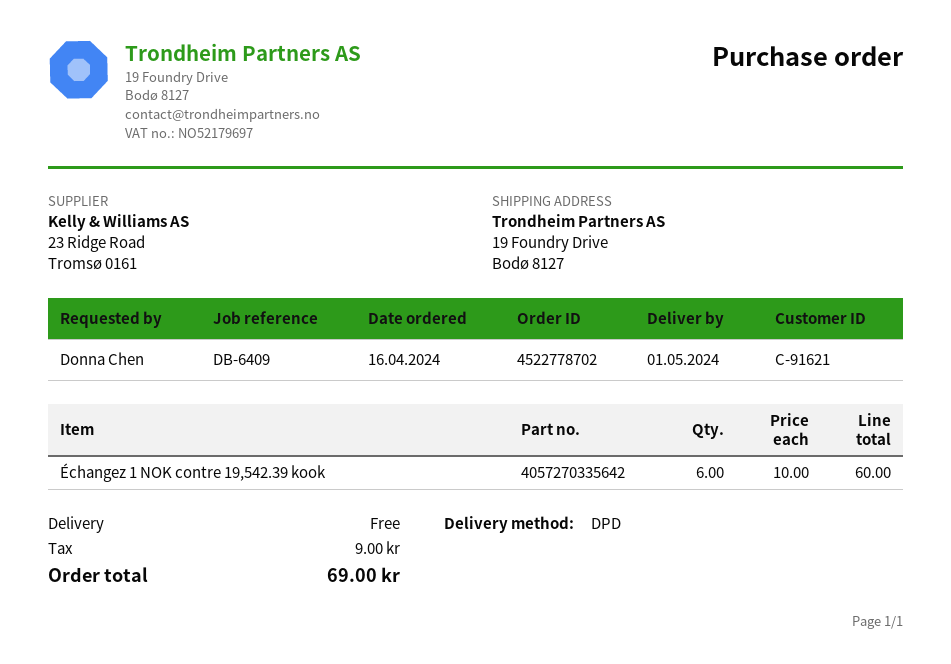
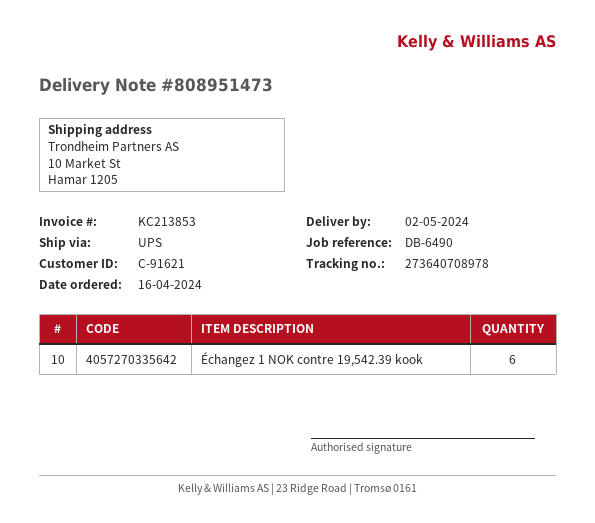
delivery date: 2024-05-01 -> 2024-05-02
reference: DB-6409 -> DB-6490
shipping method: DPD -> UPS
ship to: 19 Foundry Drive, Bodø 8127 -> 10 Market St, Hamar 1205

